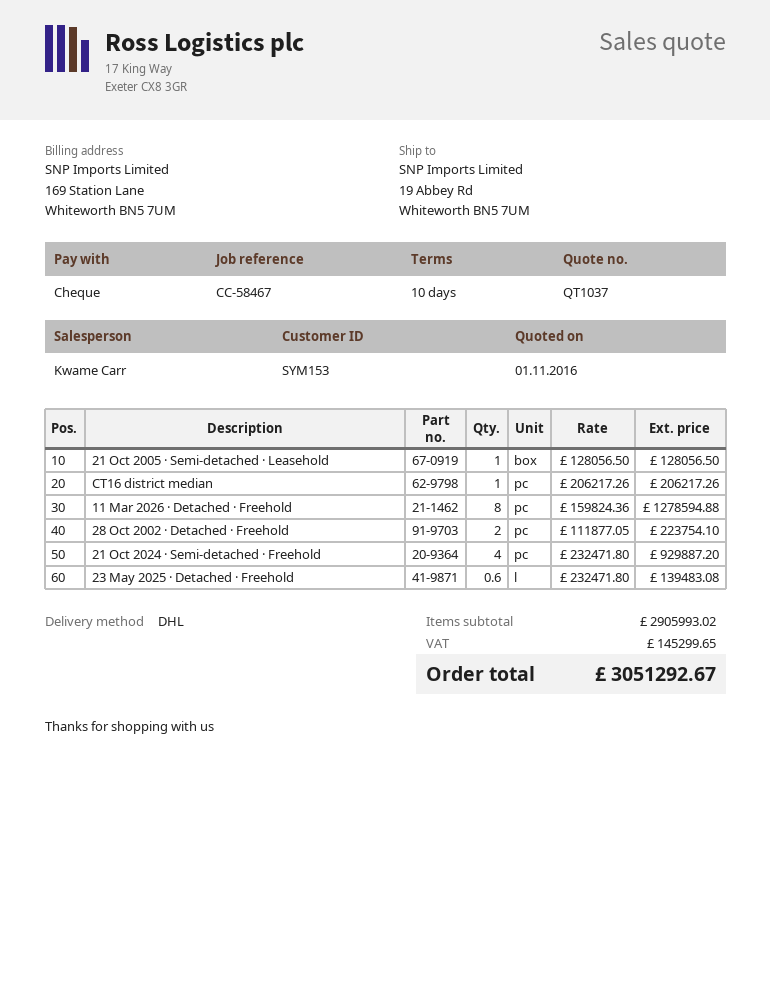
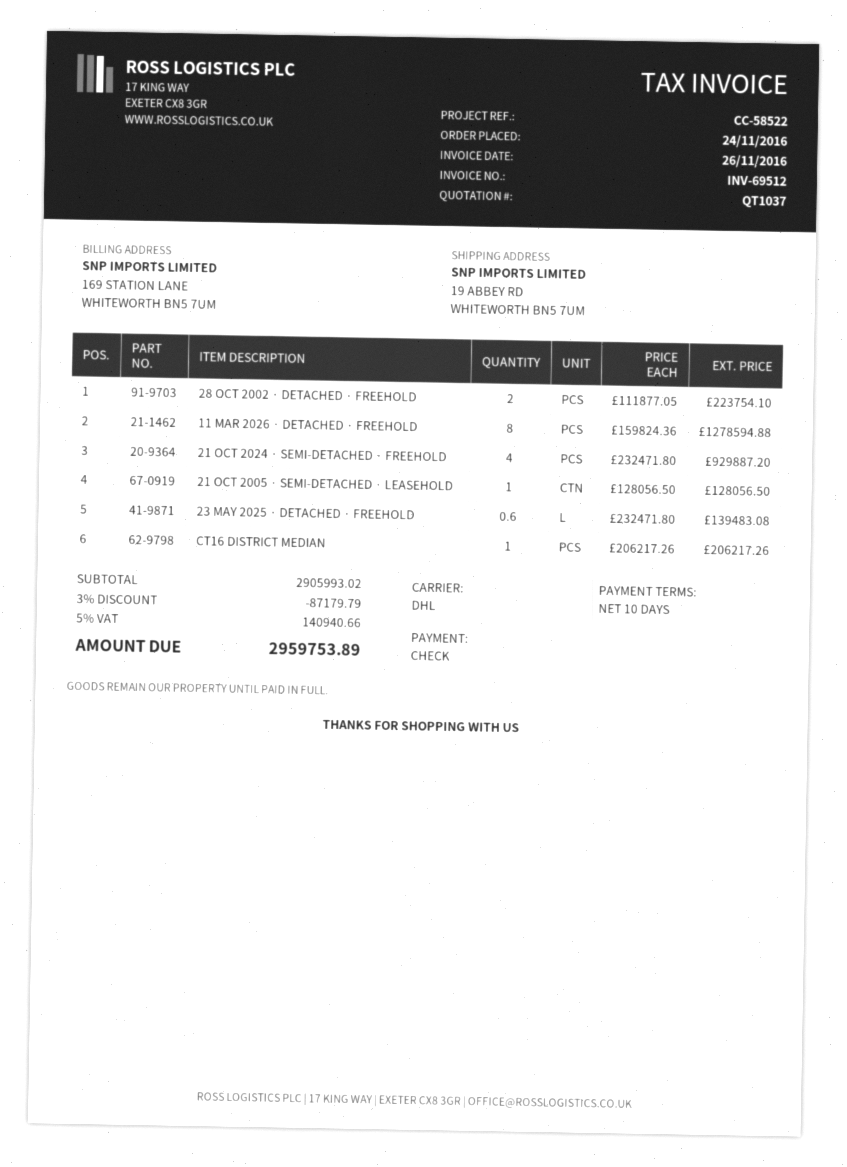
reference: CC-58467 -> CC-58522
discount: none -> 3% = 87179.79
tax: 145299.65 -> 140940.66
total: 3051292.67 -> 2959753.89

